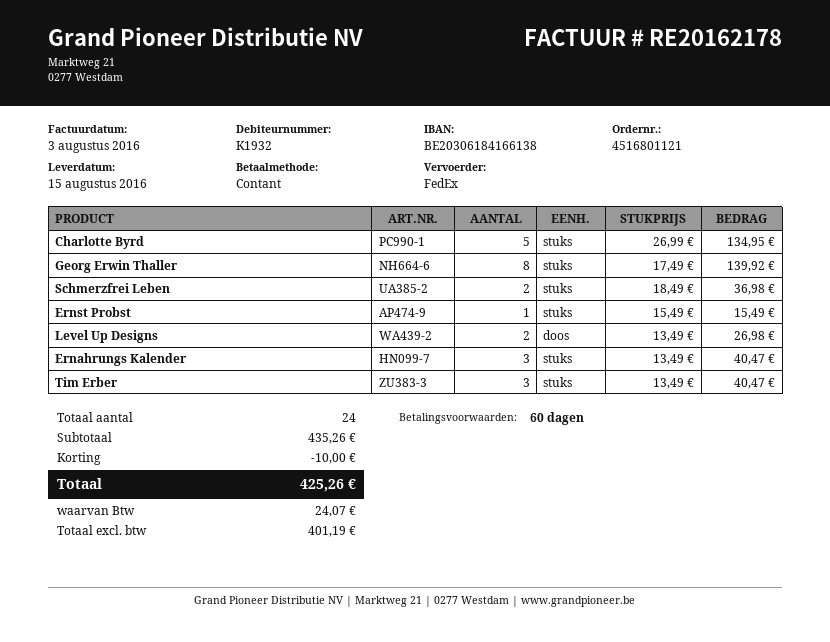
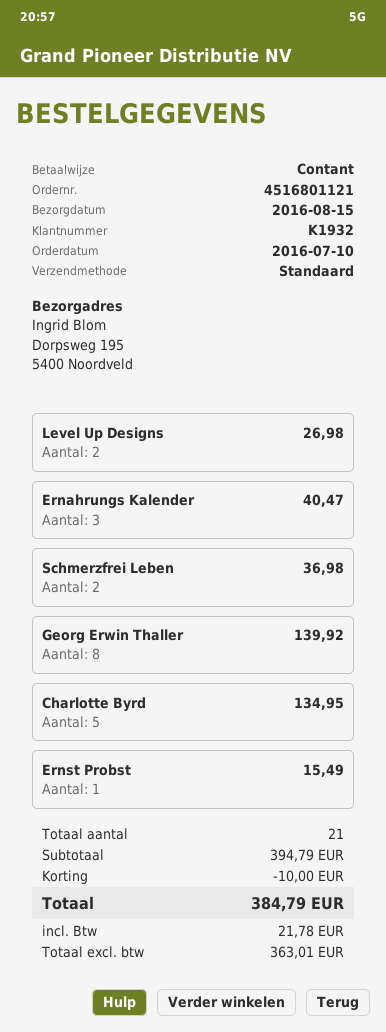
shipping method: FedEx -> standard
Tim Erber: 3 for 40.47 -> none
total quantity: 24 -> 21
subtotal: 435.26 -> 394.79
net: 401.19 -> 363.01
tax: 24.07 -> 21.78
total: 425.26 -> 384.79

